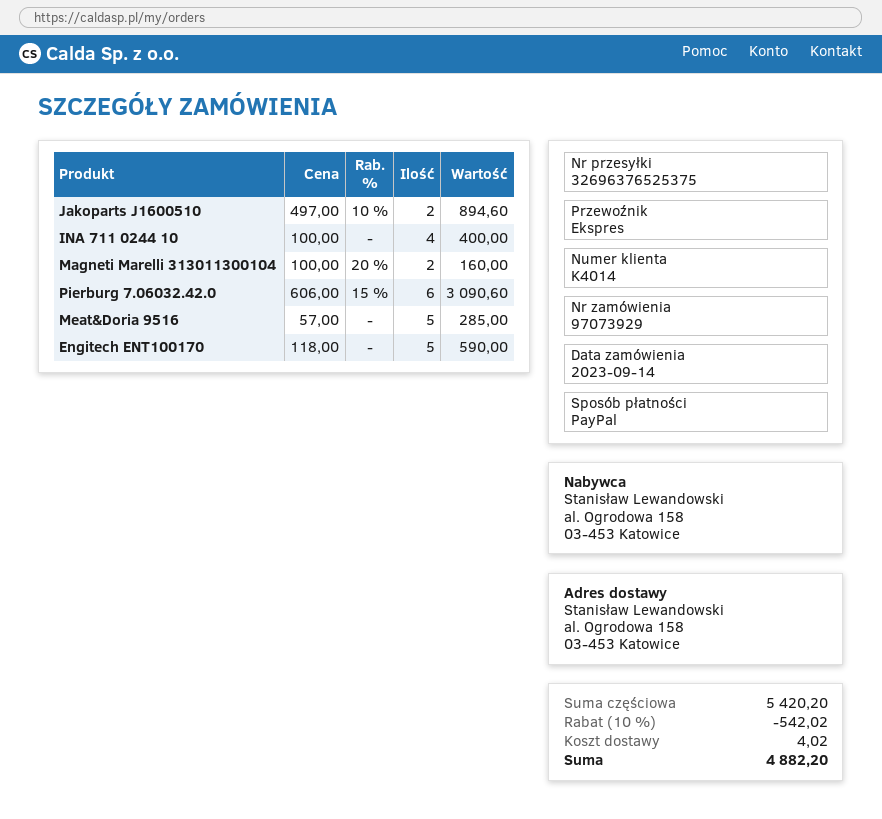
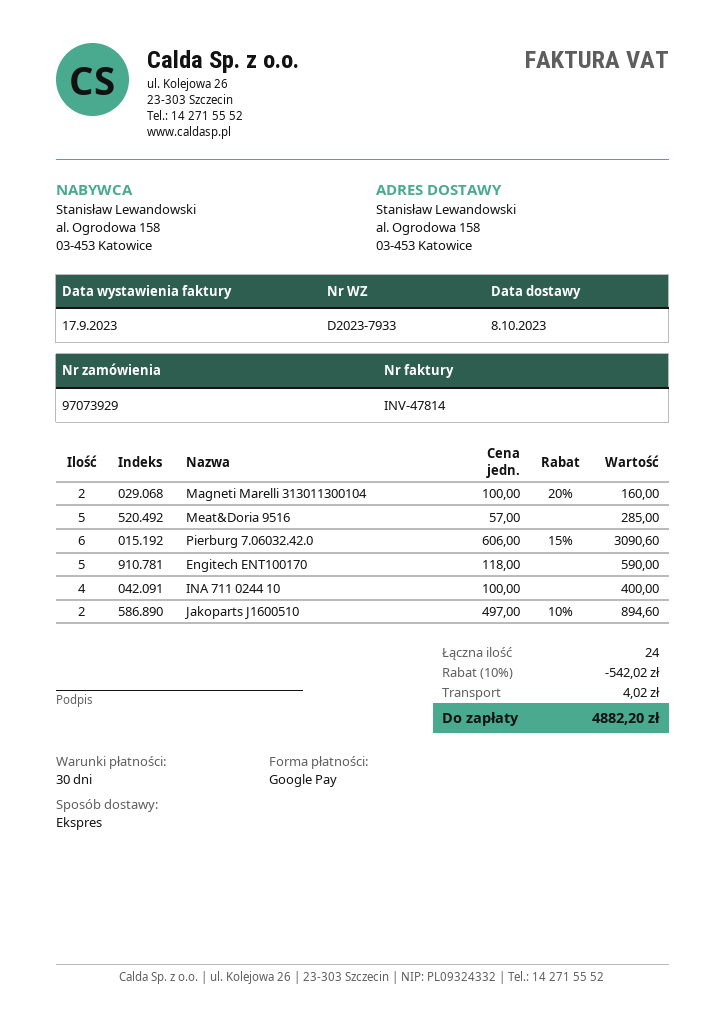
payment method: PayPal -> Google Pay

